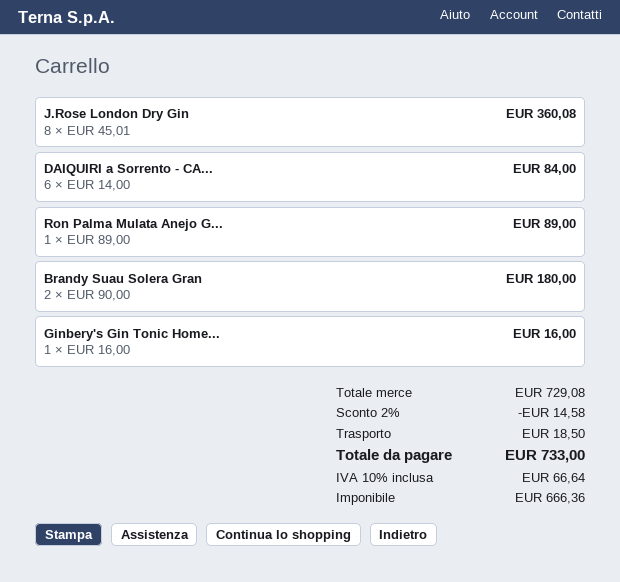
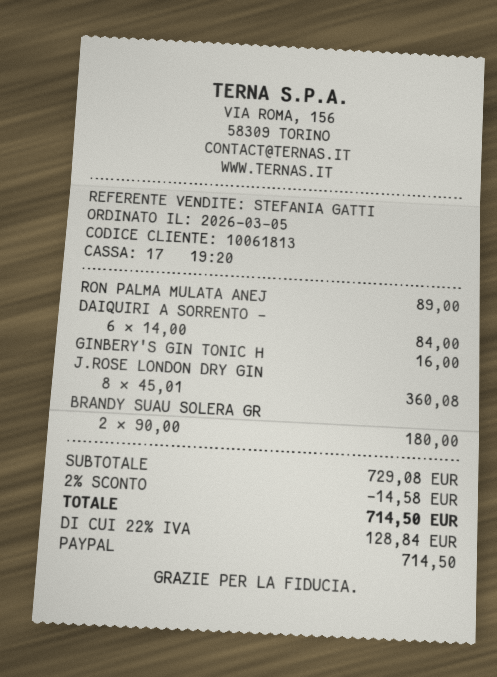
shipping: 18.50 -> none
tax: 10% = 66.64 -> 22% = 128.84
total: 733.00 -> 714.50

